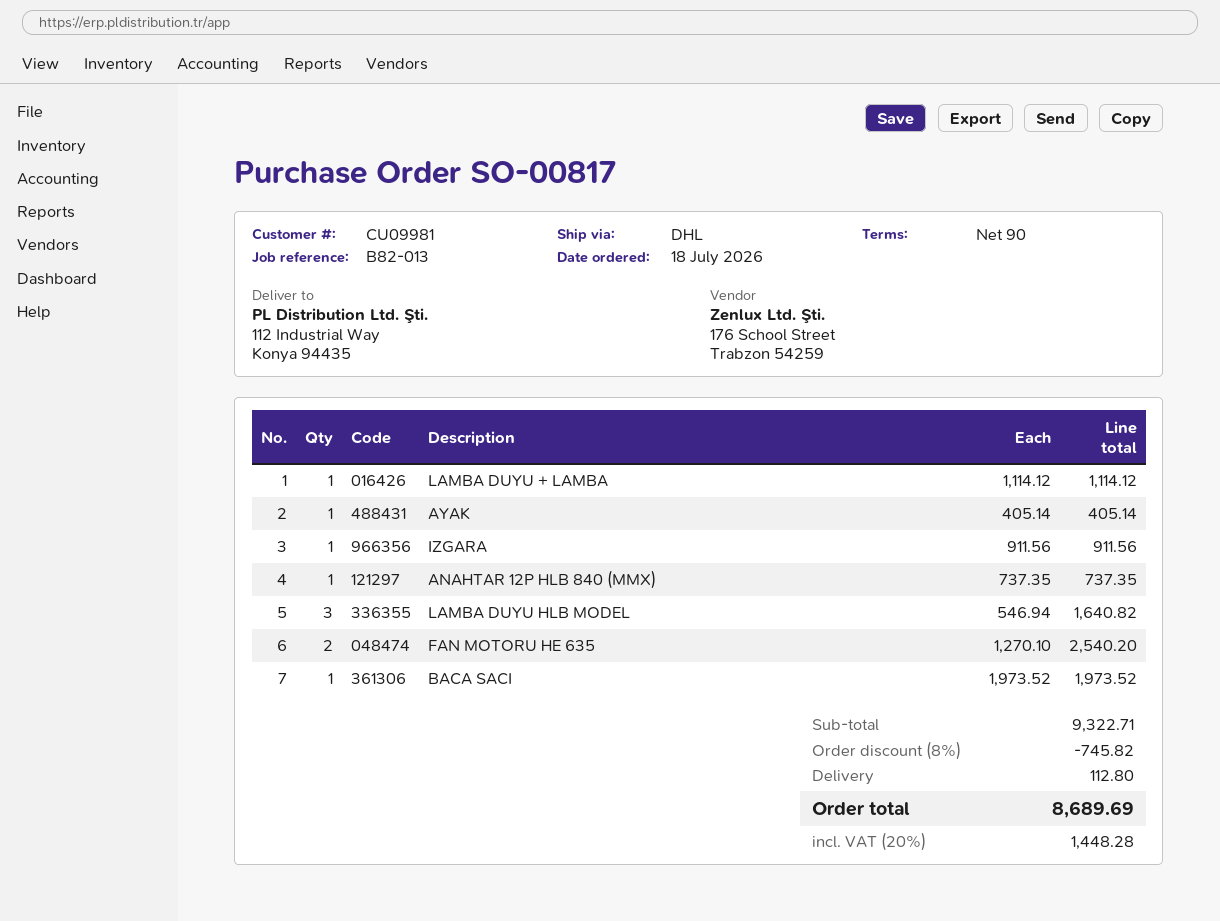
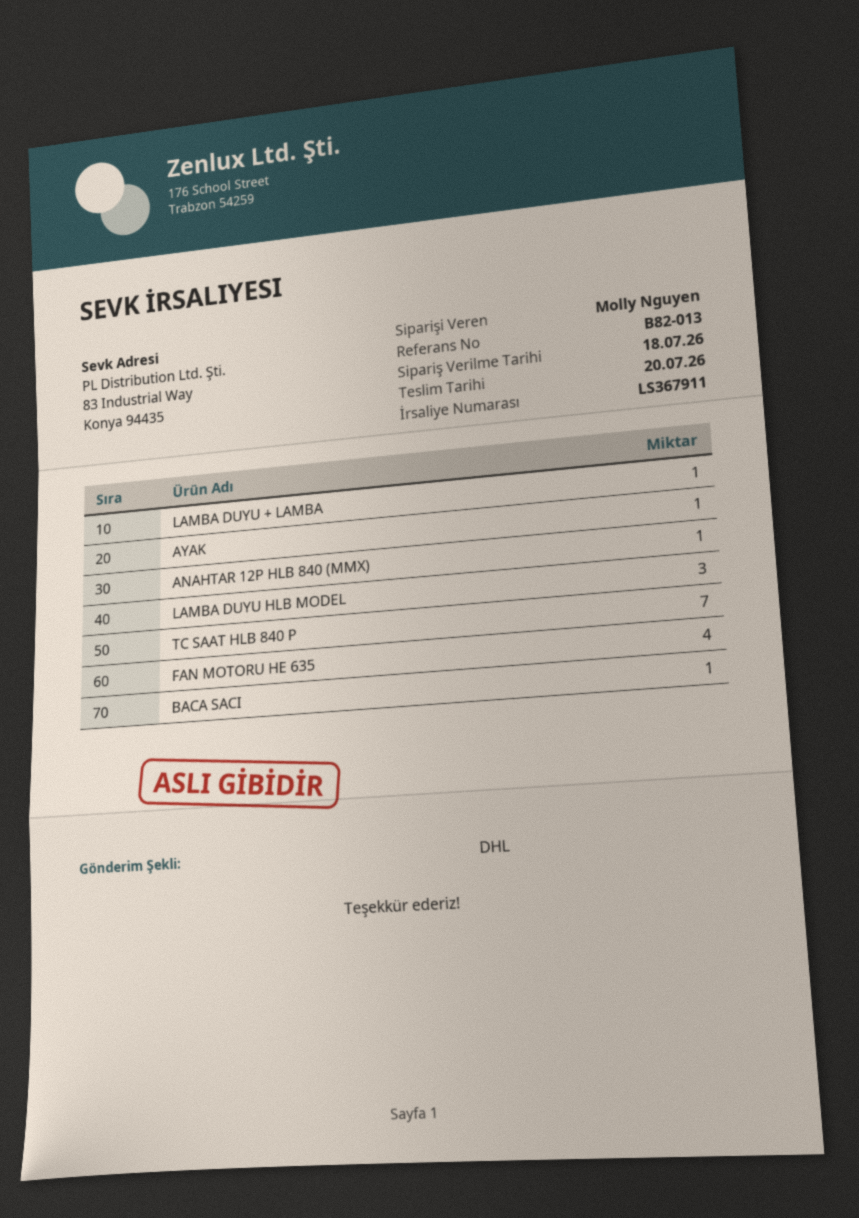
ship to: 112 Industrial Way, Konya 94435 -> 83 Industrial Way, Konya 94435
IZGARA: 1 -> none
FAN MOTORU HE 635: 2 -> 4
TC SAAT HLB 840 P: none -> 7

